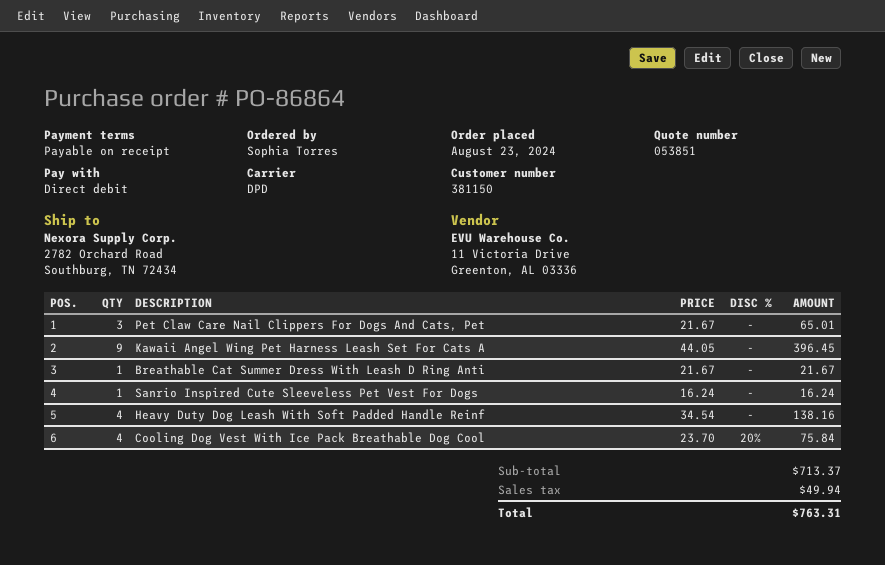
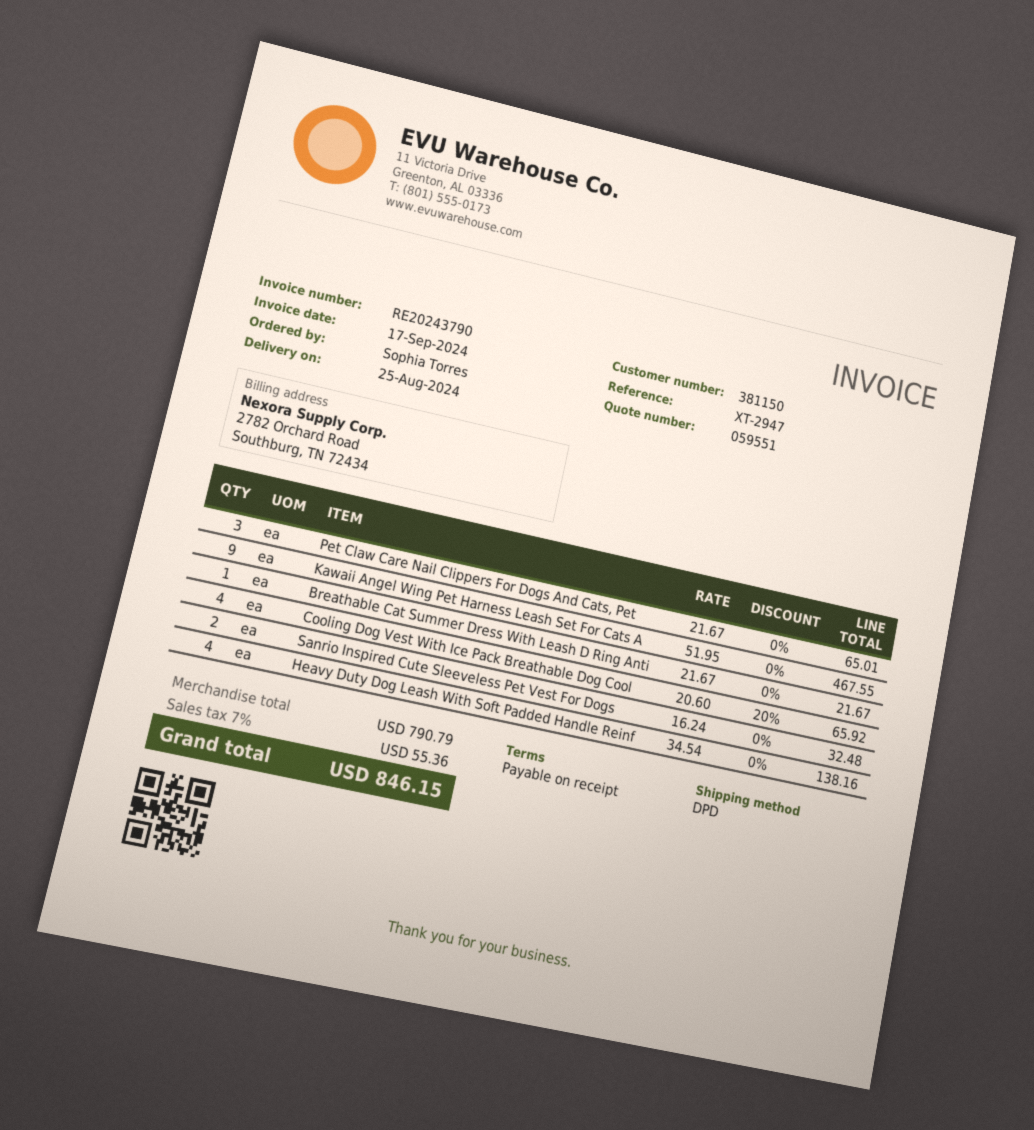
quote number: 053851 -> 059551
Kawaii Angel Wing Pet Harness Leash Set For Cats A: 9 x 44.05 = 396.45 -> 9 x 51.95 = 467.55
Sanrio Inspired Cute Sleeveless Pet Vest For Dogs: 1 x 16.24 = 16.24 -> 2 x 16.24 = 32.48
Cooling Dog Vest With Ice Pack Breathable Dog Cool: 4 x 23.70 - 20% = 75.84 -> 4 x 20.60 - 20% = 65.92
subtotal: 713.37 -> 790.79
tax: 49.94 -> 55.36
total: 763.31 -> 846.15

